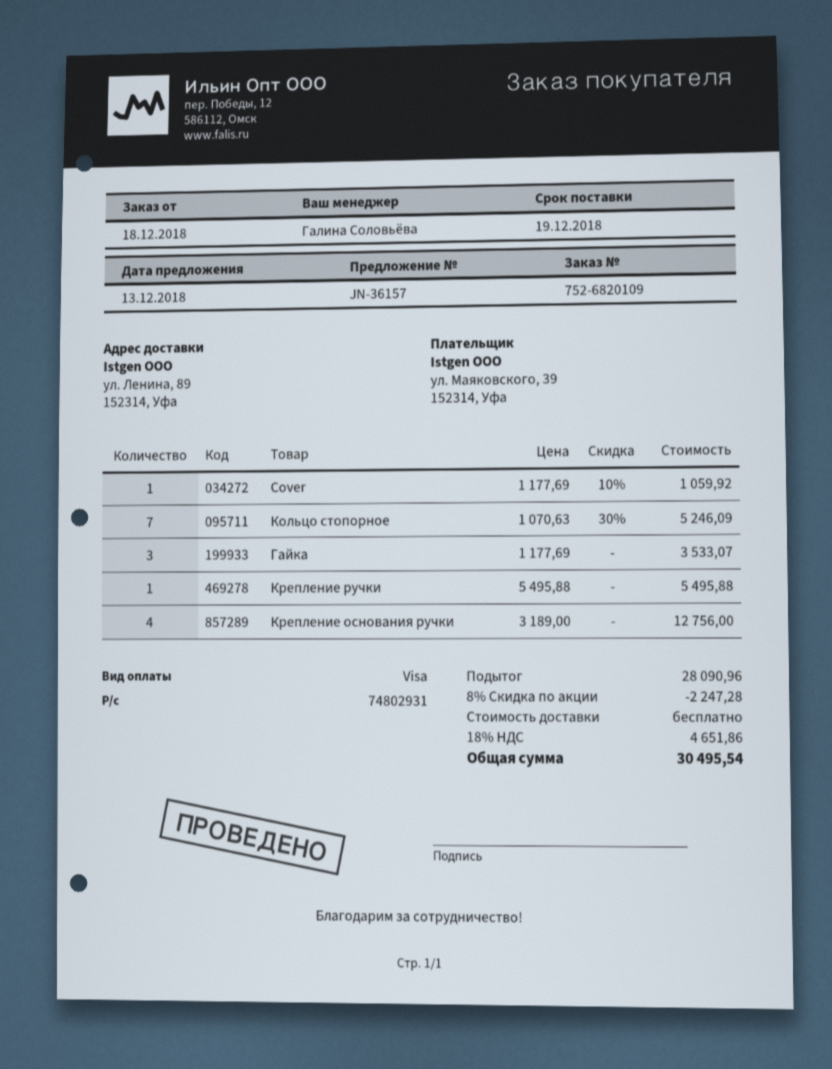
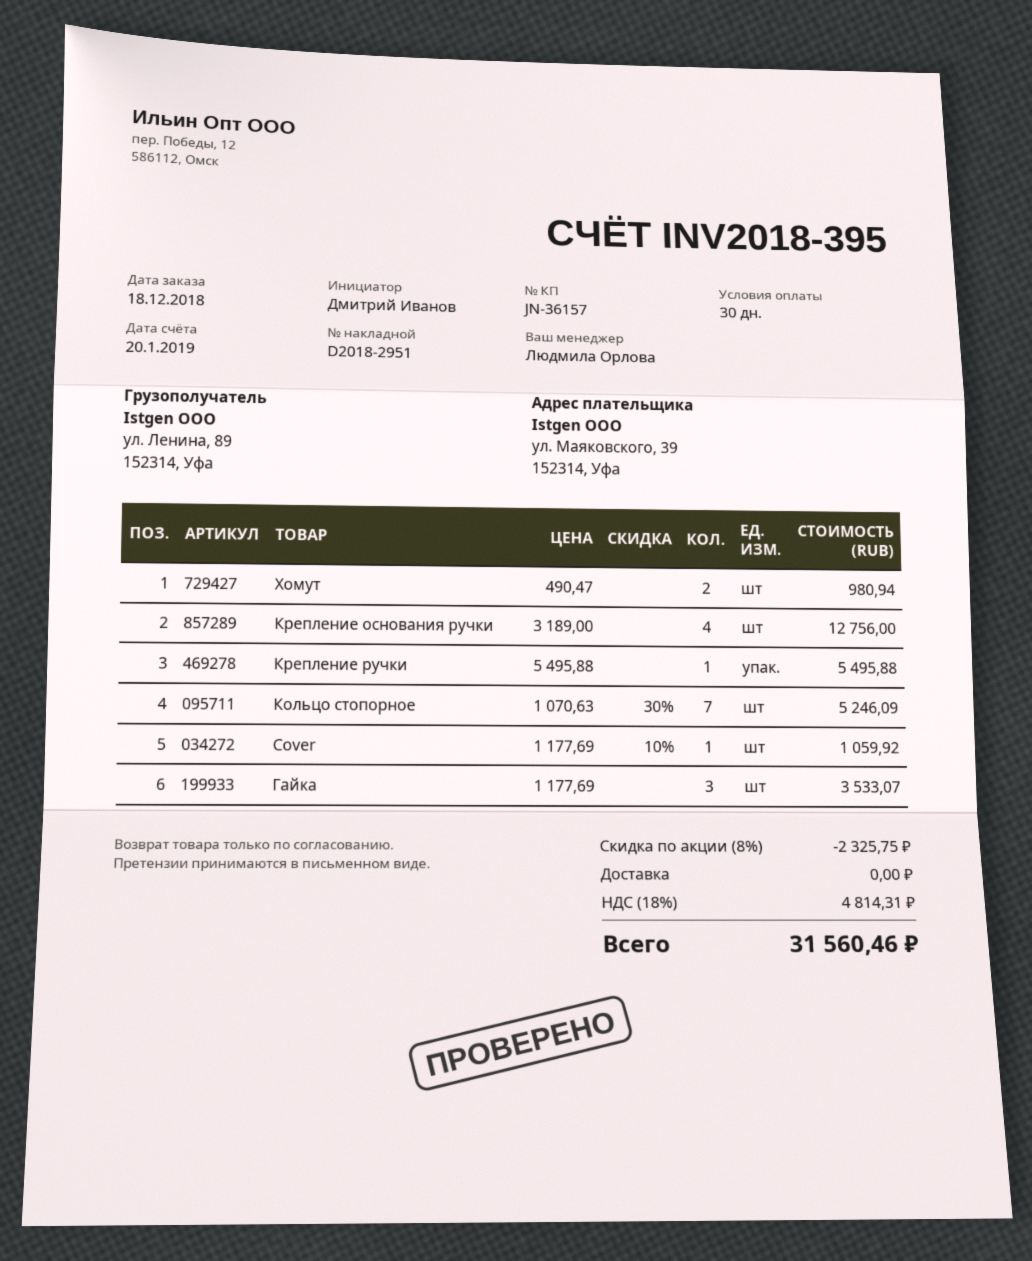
sales rep: Галина Соловьёва -> Людмила Орлова
Хомут: none -> 2 x 490.47 = 980.94
discount: 8% = 2247.28 -> 8% = 2325.75
tax: 18% = 4651.86 -> 18% = 4814.31
total: 30495.54 -> 31560.46

